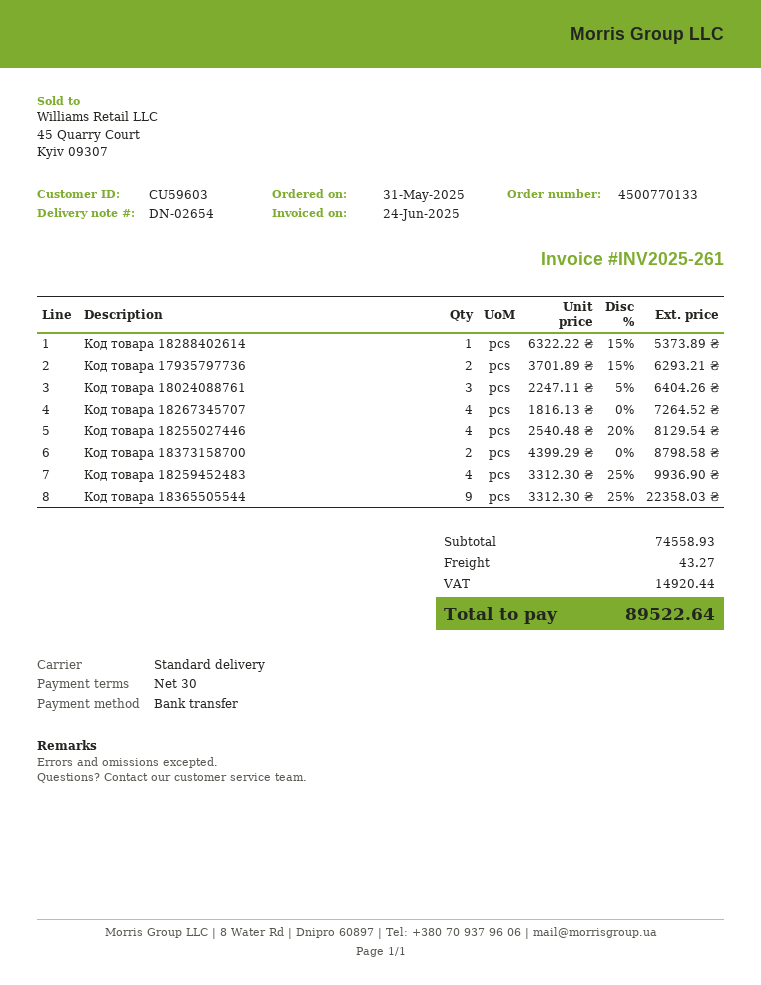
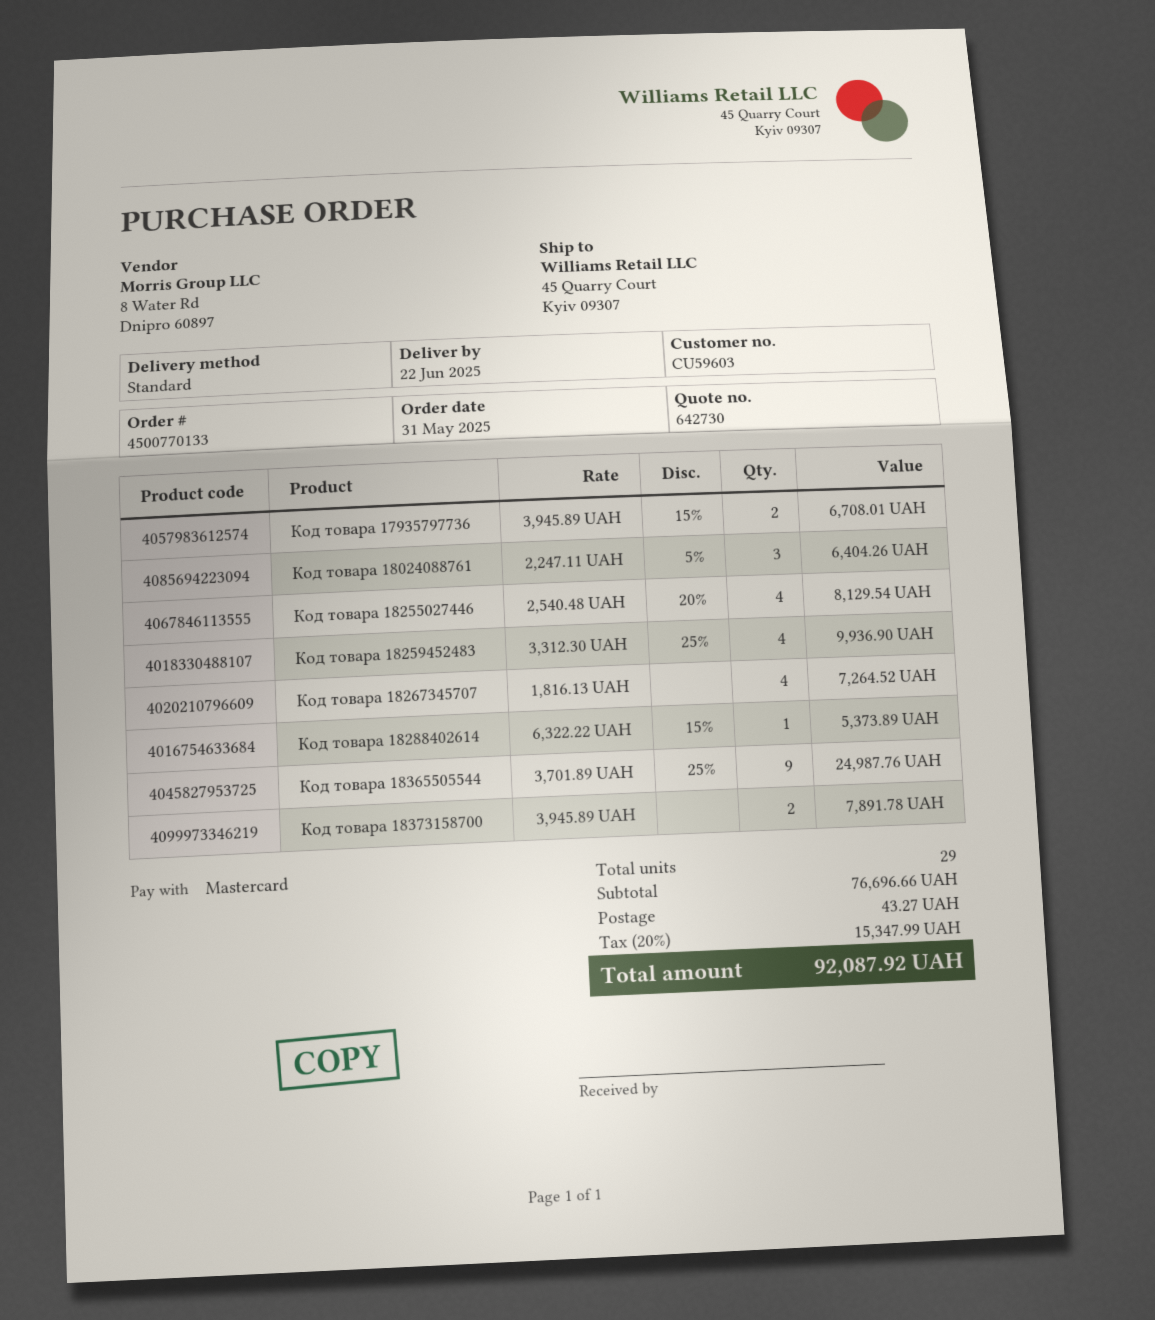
payment method: bank transfer -> Mastercard
Код товара 17935797736: 2 x 3701.89 - 15% = 6293.21 -> 2 x 3945.89 - 15% = 6708.01
Код товара 18373158700: 2 x 4399.29 = 8798.58 -> 2 x 3945.89 = 7891.78
Код товара 18365505544: 9 x 3312.30 - 25% = 22358.03 -> 9 x 3701.89 - 25% = 24987.76
subtotal: 74558.93 -> 76696.66
tax: 14920.44 -> 15347.99
total: 89522.64 -> 92087.92

